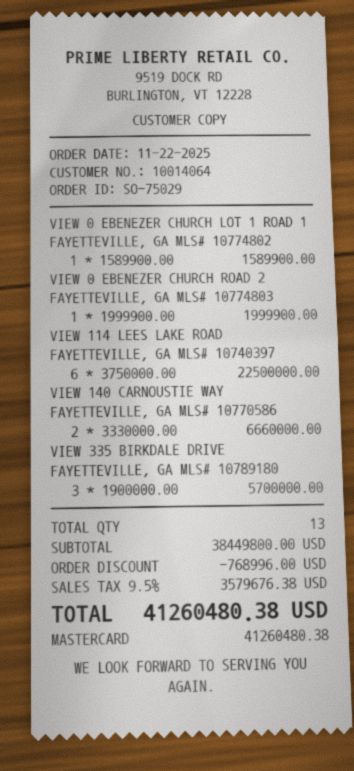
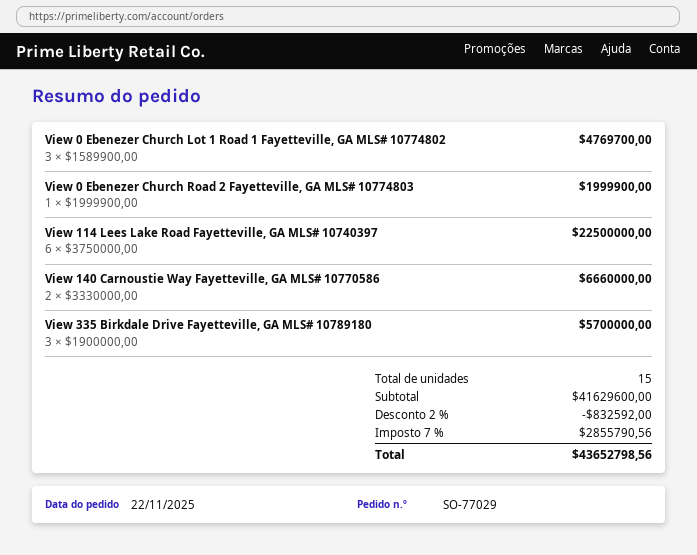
order number: SO-75029 -> SO-77029
VIEW 0 EBENEZER CHURCH LOT 1 ROAD 1 FAYETTEVILLE, GA MLS# 10774802: 1 x 1589900.00 = 1589900.00 -> 3 x 1589900.00 = 4769700.00
total quantity: 13 -> 15
subtotal: 38449800.00 -> 41629600.00
discount: 768996.00 -> 832592.00
tax: 9.5% = 3579676.38 -> 7% = 2855790.56
total: 41260480.38 -> 43652798.56

